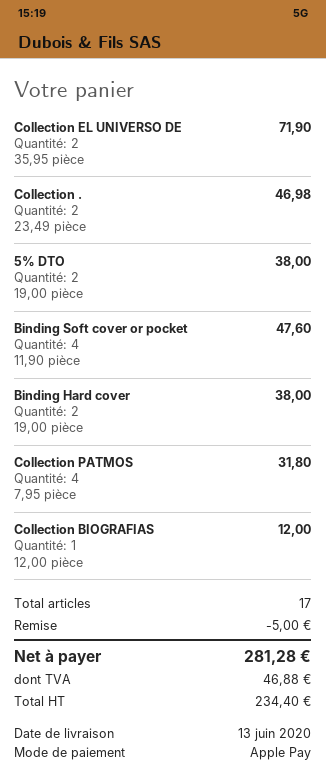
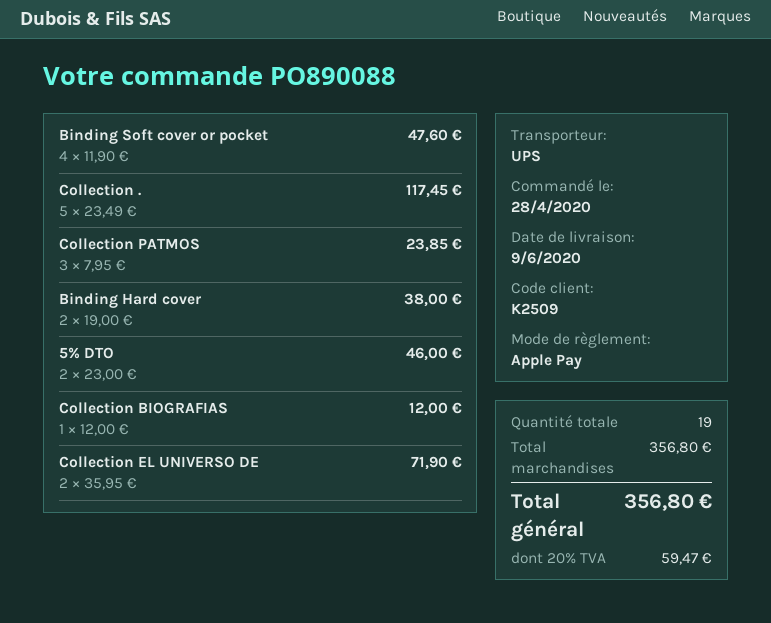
delivery date: 2020-06-13 -> 2020-06-09
Collection .: 2 x 23.49 = 46.98 -> 5 x 23.49 = 117.45
5% DTO: 2 x 19.00 = 38.00 -> 2 x 23.00 = 46.00
Collection PATMOS: 4 x 7.95 = 31.80 -> 3 x 7.95 = 23.85
total quantity: 17 -> 19
discount: 5.00 -> none
tax: 46.88 -> 59.47
total: 281.28 -> 356.80

